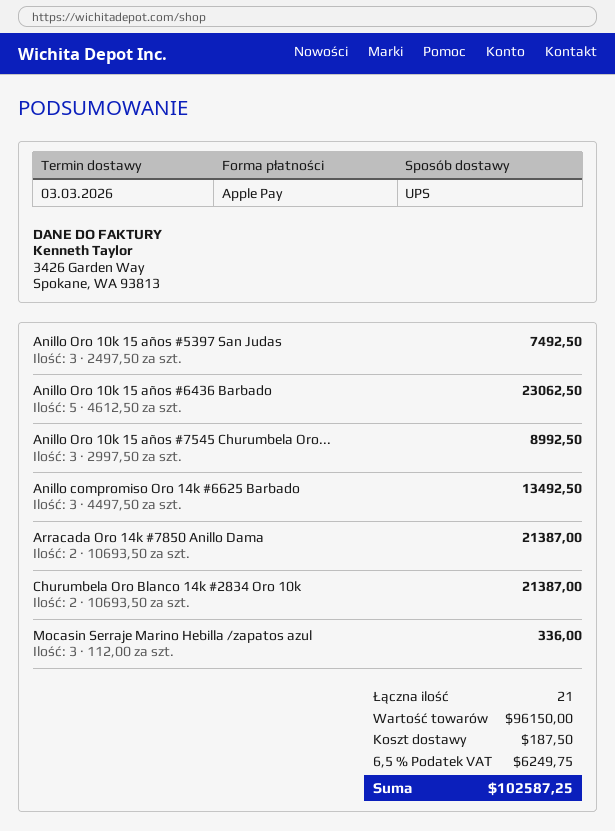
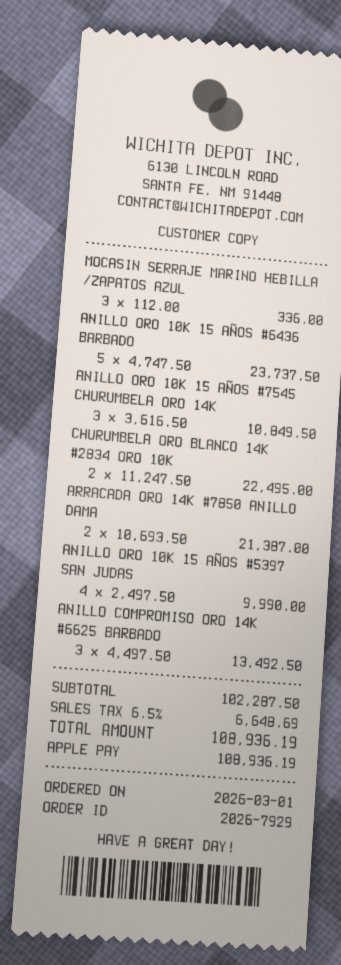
Anillo Oro 10k 15 años #5397 San Judas: 3 x 2497.50 = 7492.50 -> 4 x 2497.50 = 9990.00
Anillo Oro 10k 15 años #6436 Barbado: 5 x 4612.50 = 23062.50 -> 5 x 4747.50 = 23737.50
Anillo Oro 10k 15 años #7545 Churumbela Oro...: 3 x 2997.50 = 8992.50 -> 3 x 3616.50 = 10849.50
Churumbela Oro Blanco 14k #2834 Oro 10k: 2 x 10693.50 = 21387.00 -> 2 x 11247.50 = 22495.00
subtotal: 96150.00 -> 102287.50
shipping: 187.50 -> none
tax: 6.5% = 6249.75 -> 6.5% = 6648.69
total: 102587.25 -> 108936.19

